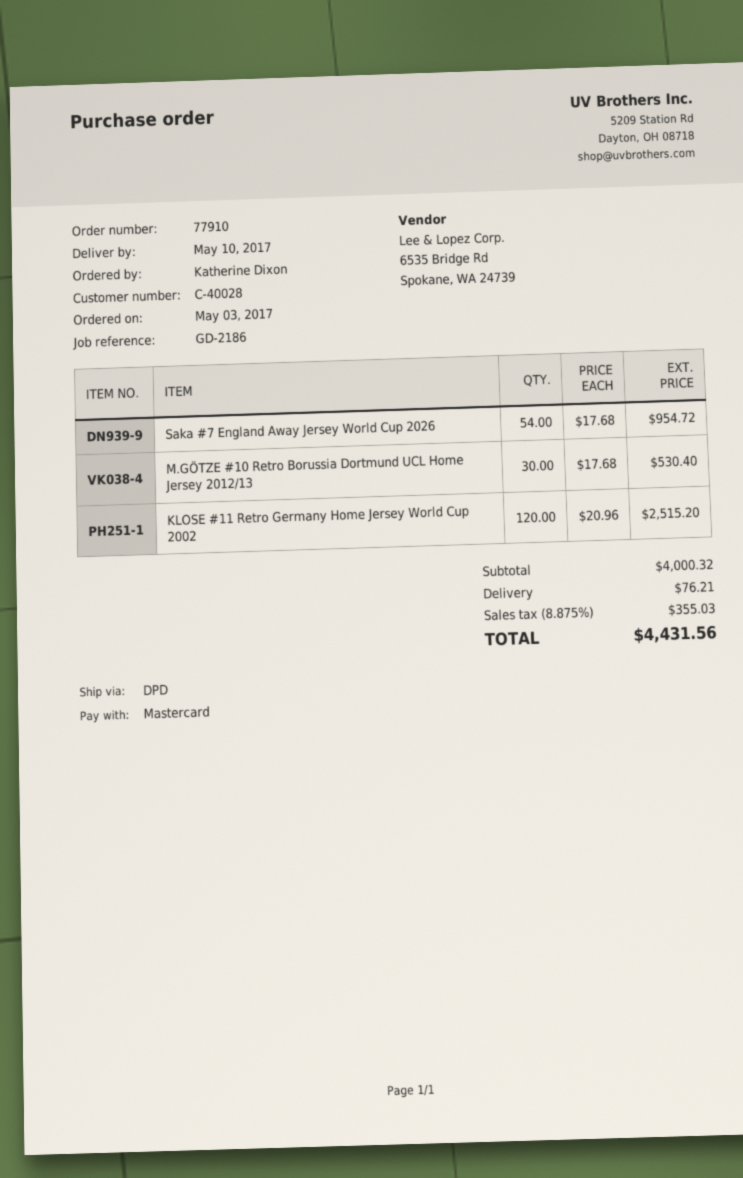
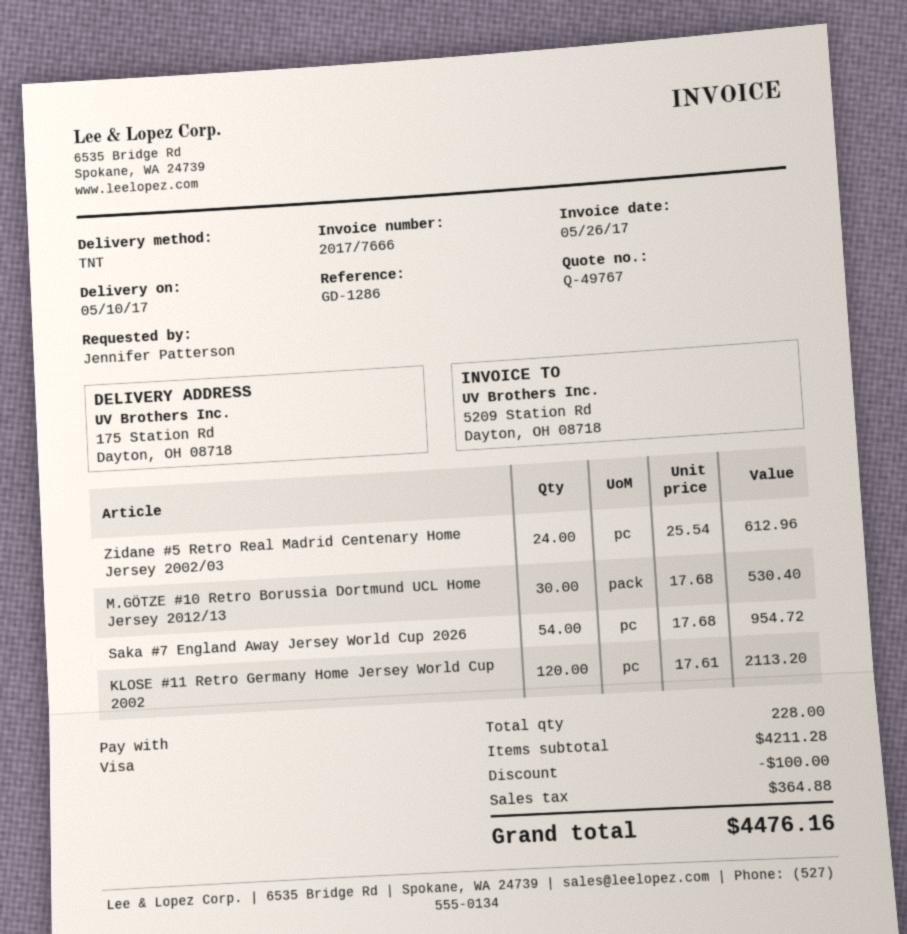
reference: GD-2186 -> GD-1286
ordered by: Katherine Dixon -> Jennifer Patterson
payment method: Mastercard -> Visa
shipping method: DPD -> TNT
KLOSE #11 Retro Germany Home Jersey World Cup 2002: 120 x 20.96 = 2515.20 -> 120 x 17.61 = 2113.20
Zidane #5 Retro Real Madrid Centenary Home Jersey 2002/03: none -> 24 x 25.54 = 612.96
subtotal: 4000.32 -> 4211.28
discount: none -> 100.00
shipping: 76.21 -> none
tax: 355.03 -> 364.88
total: 4431.56 -> 4476.16

